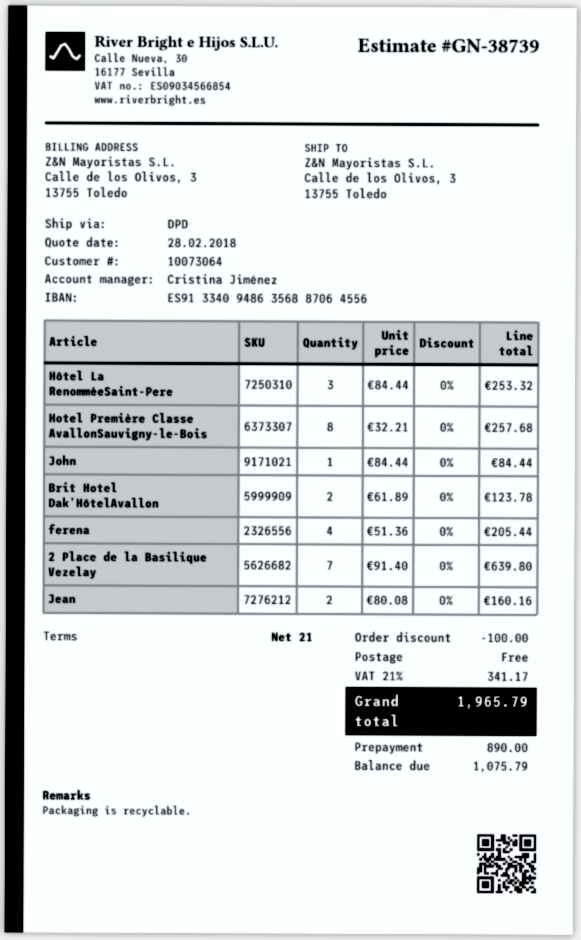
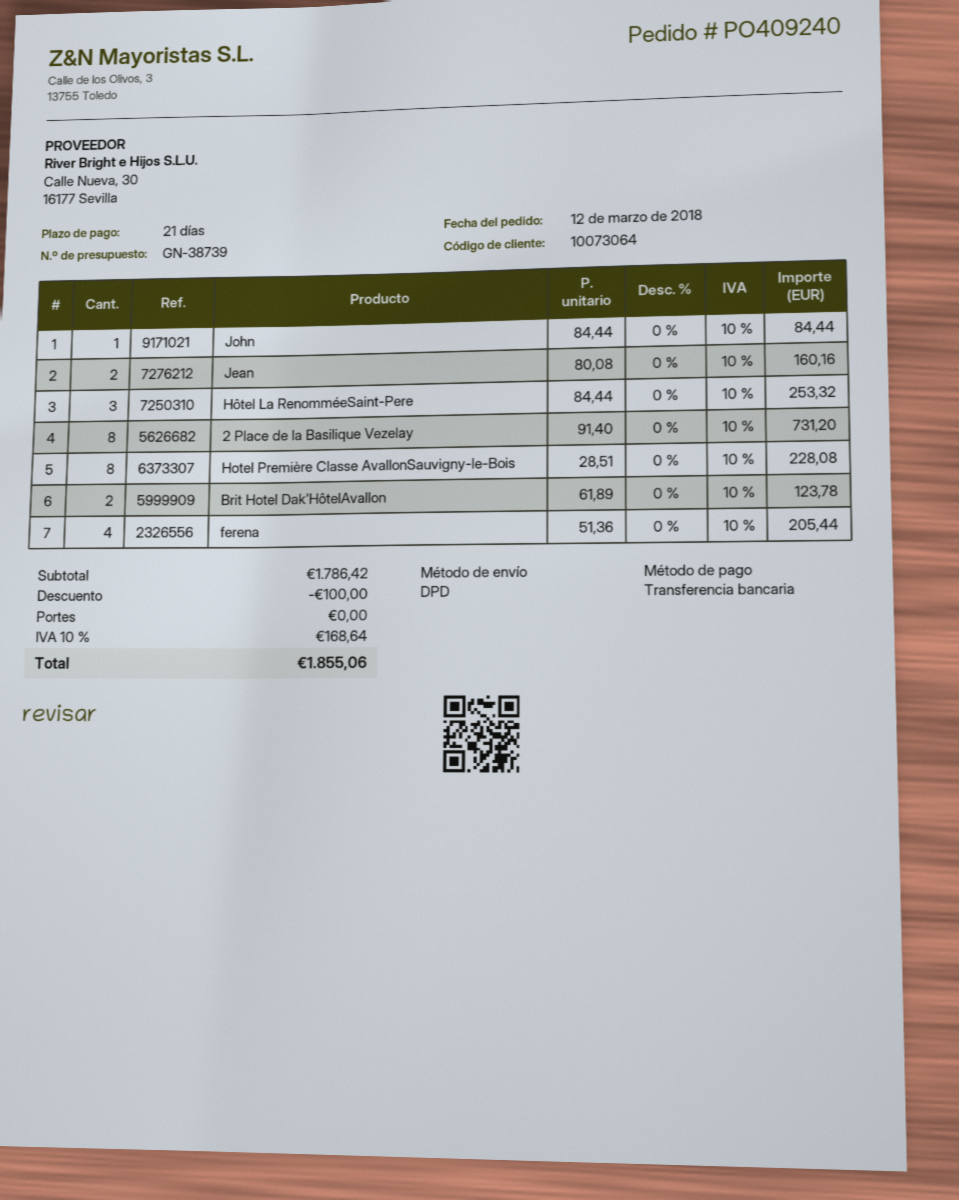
Hotel Première Classe AvallonSauvigny-le-Bois: 8 x 32.21 = 257.68 -> 8 x 28.51 = 228.08
2 Place de la Basilique Vezelay: 7 x 91.40 = 639.80 -> 8 x 91.40 = 731.20
tax: 21% = 341.17 -> 10% = 168.64
total: 1965.79 -> 1855.06

